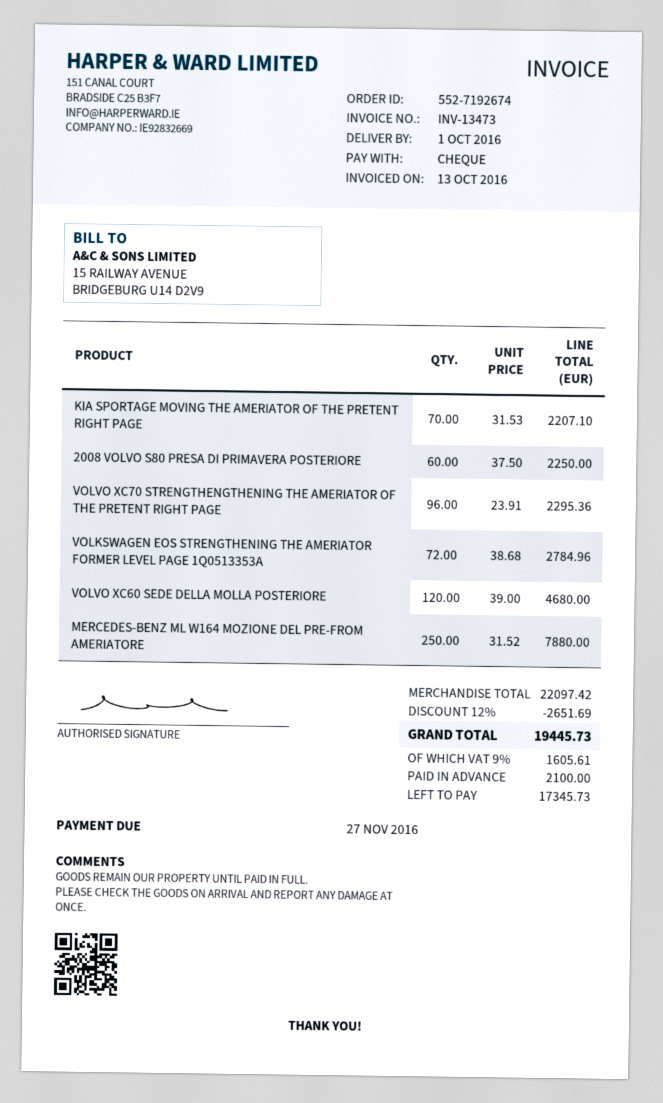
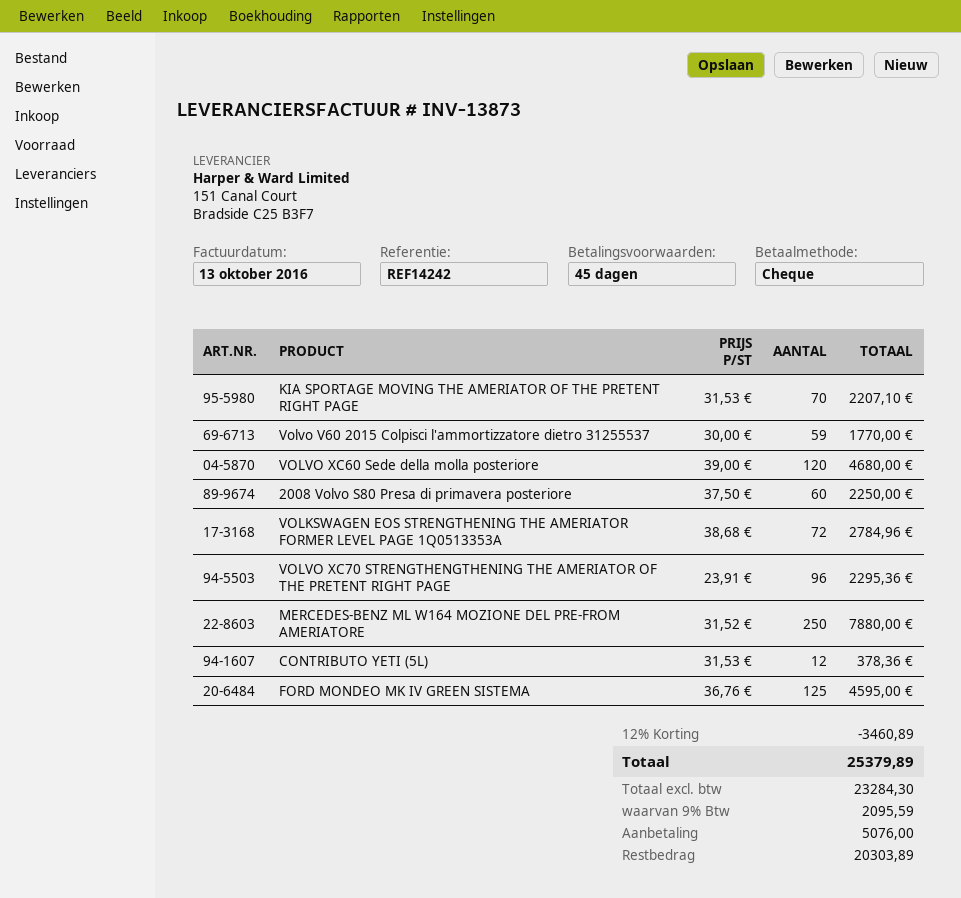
invoice number: INV-13473 -> INV-13873
Volvo V60 2015 Colpisci l'ammortizzatore dietro 31255537: none -> 59 x 30.00 = 1770.00
CONTRIBUTO YETI (5L): none -> 12 x 31.53 = 378.36
FORD MONDEO MK IV GREEN SISTEMA: none -> 125 x 36.76 = 4595.00
discount: 12% = 2651.69 -> 12% = 3460.89
tax: 9% = 1605.61 -> 9% = 2095.59
total: 19445.73 -> 25379.89
deposit: 2100.00 -> 5076.00
balance: 17345.73 -> 20303.89

